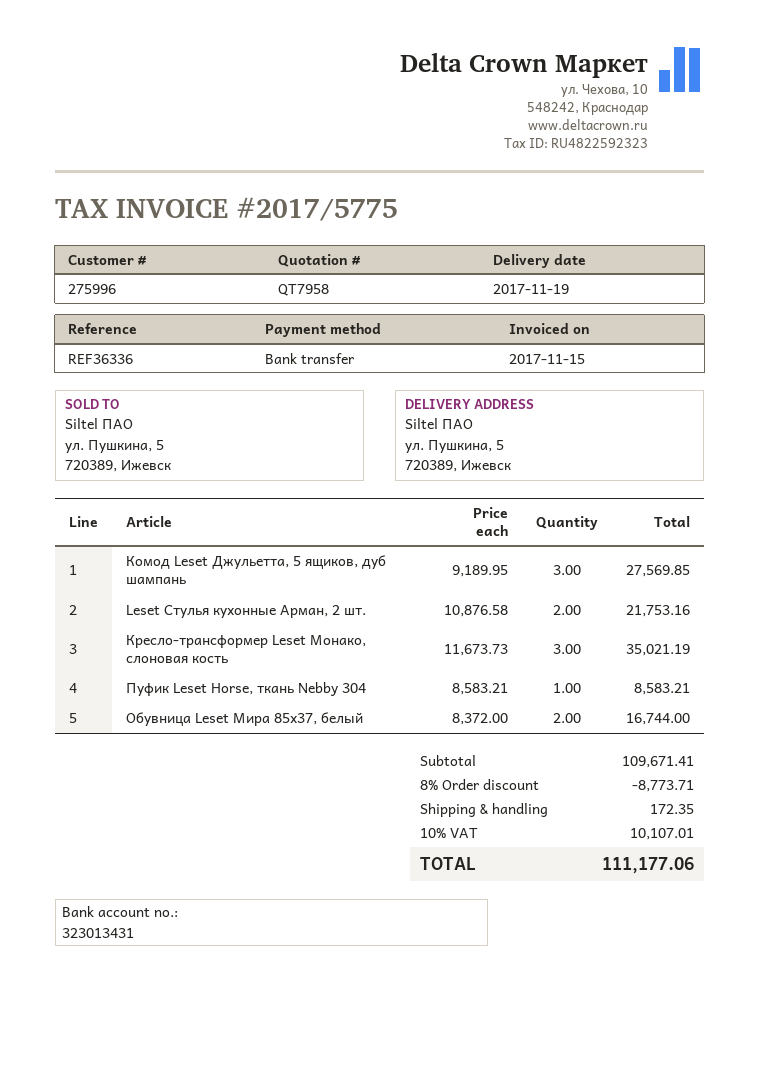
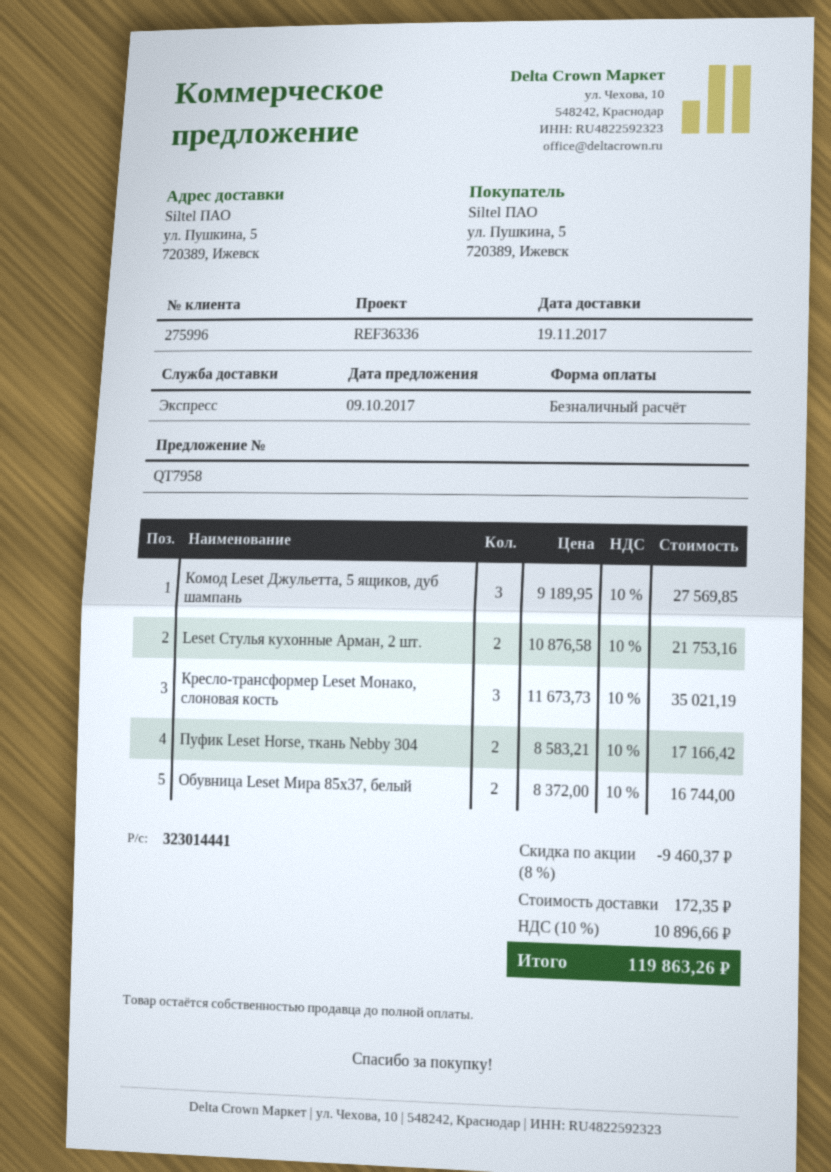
bank account: 323013431 -> 323014441
Пуфик Leset Horse, ткань Nebby 304: 1 x 8583.21 = 8583.21 -> 2 x 8583.21 = 17166.42
discount: 8% = 8773.71 -> 8% = 9460.37
tax: 10% = 10107.01 -> 10% = 10896.66
total: 111177.06 -> 119863.26

